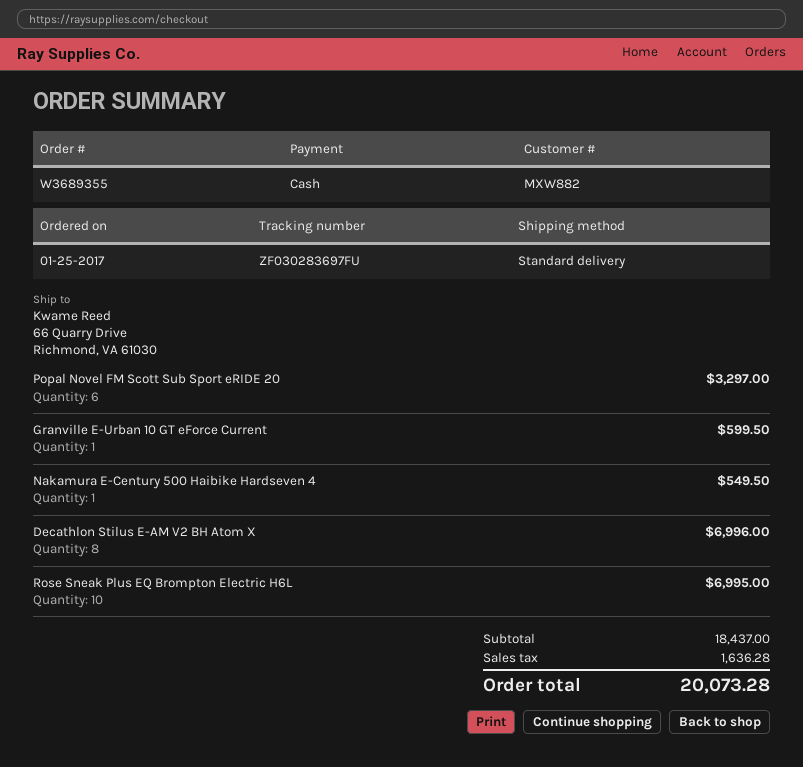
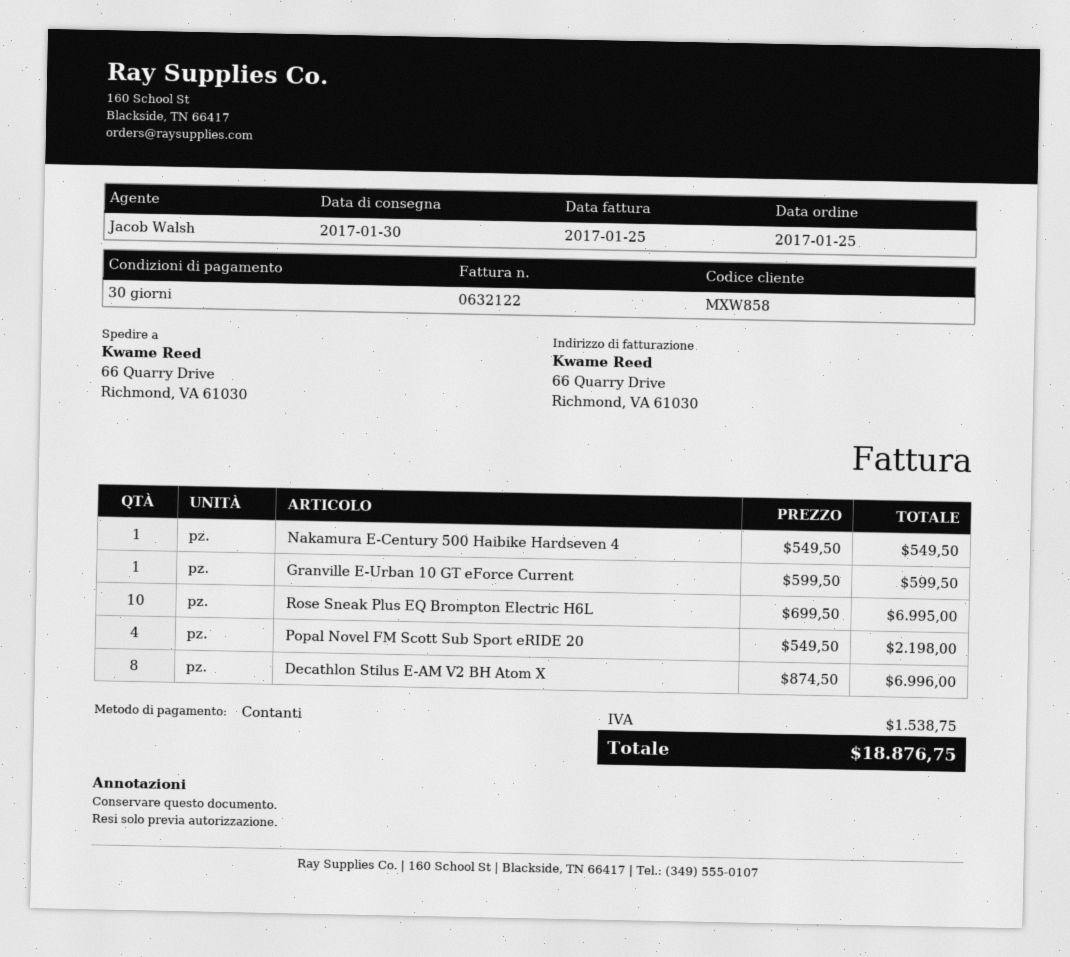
customer number: MXW882 -> MXW858
Popal Novel FM Scott Sub Sport eRIDE 20: 6 for 3297.00 -> 4 for 2198.00
tax: 1636.28 -> 1538.75
total: 20073.28 -> 18876.75

